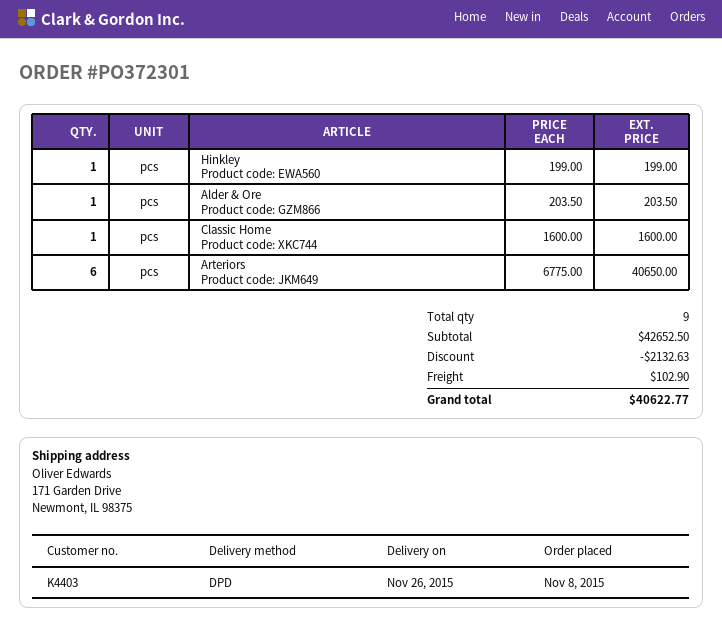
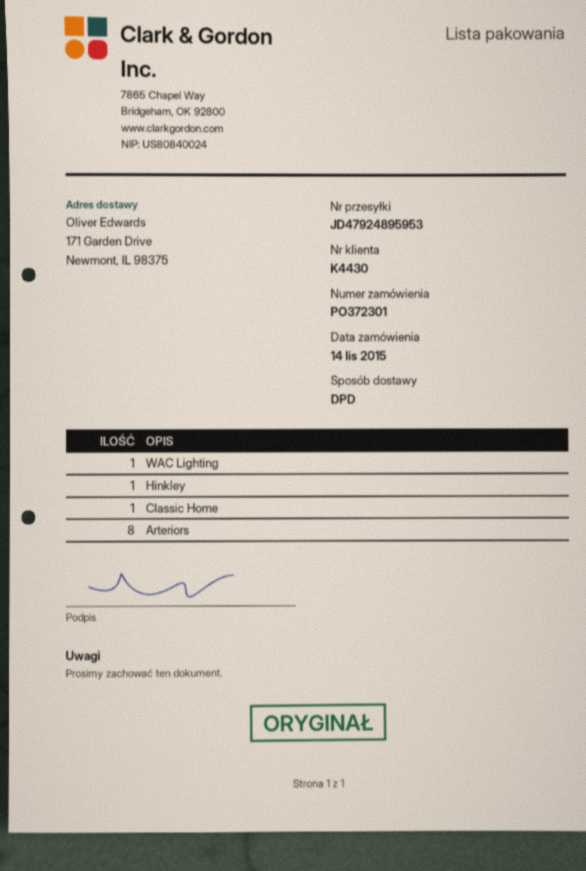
order date: 2015-11-08 -> 2015-11-14
customer number: K4403 -> K4430
Alder & Ore: 1 -> none
Arteriors: 6 -> 8
WAC Lighting: none -> 1

